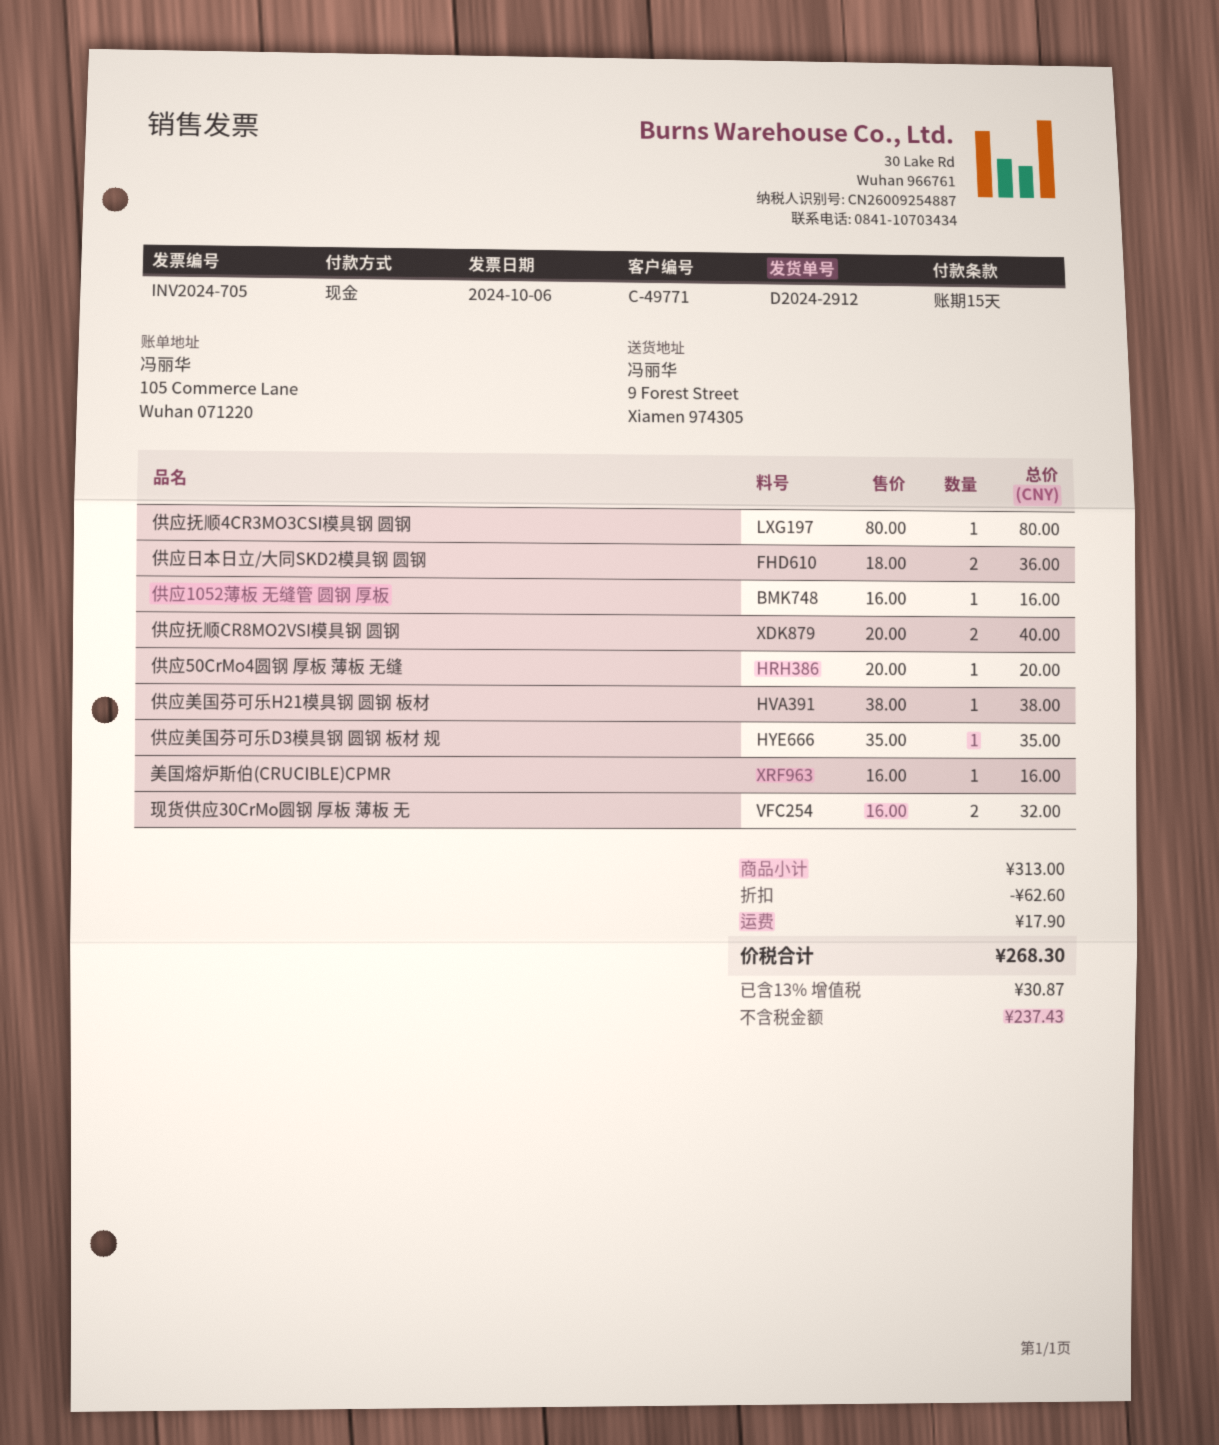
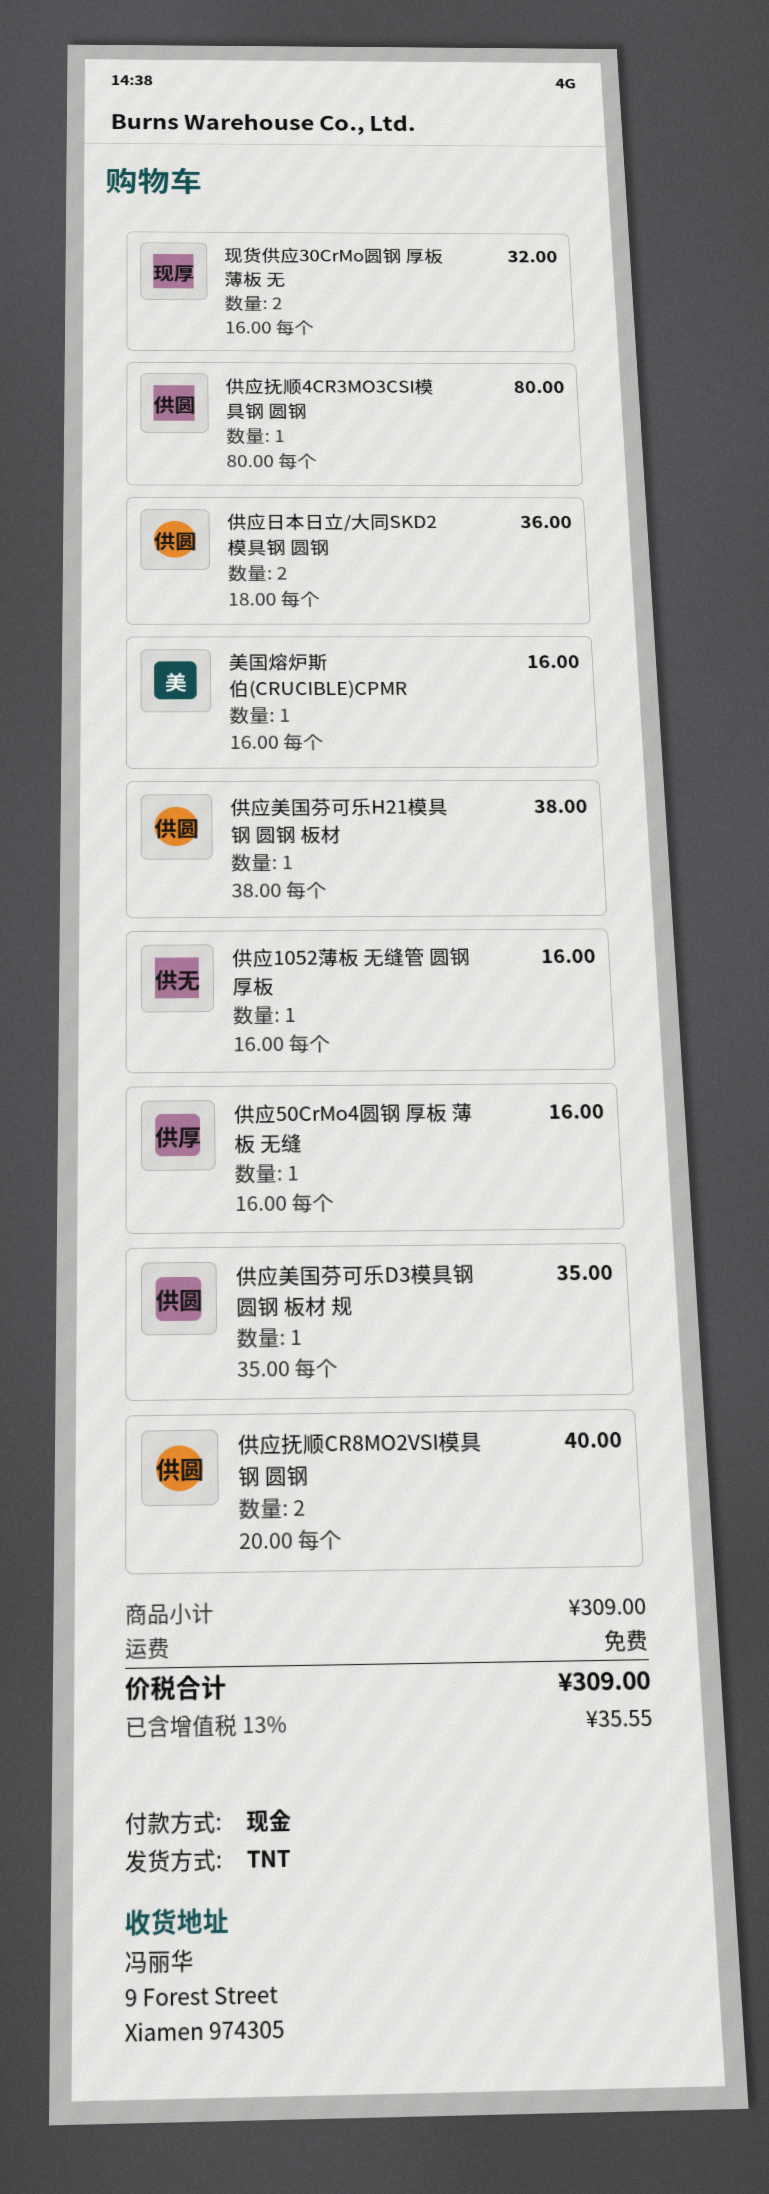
供应50CrMo4圆钢 厚板 薄板 无缝: 1 x 20.00 = 20.00 -> 1 x 16.00 = 16.00
subtotal: 313.00 -> 309.00
discount: 62.60 -> none
shipping: 17.90 -> 0.00
tax: 13% = 30.87 -> 13% = 35.55
total: 268.30 -> 309.00

